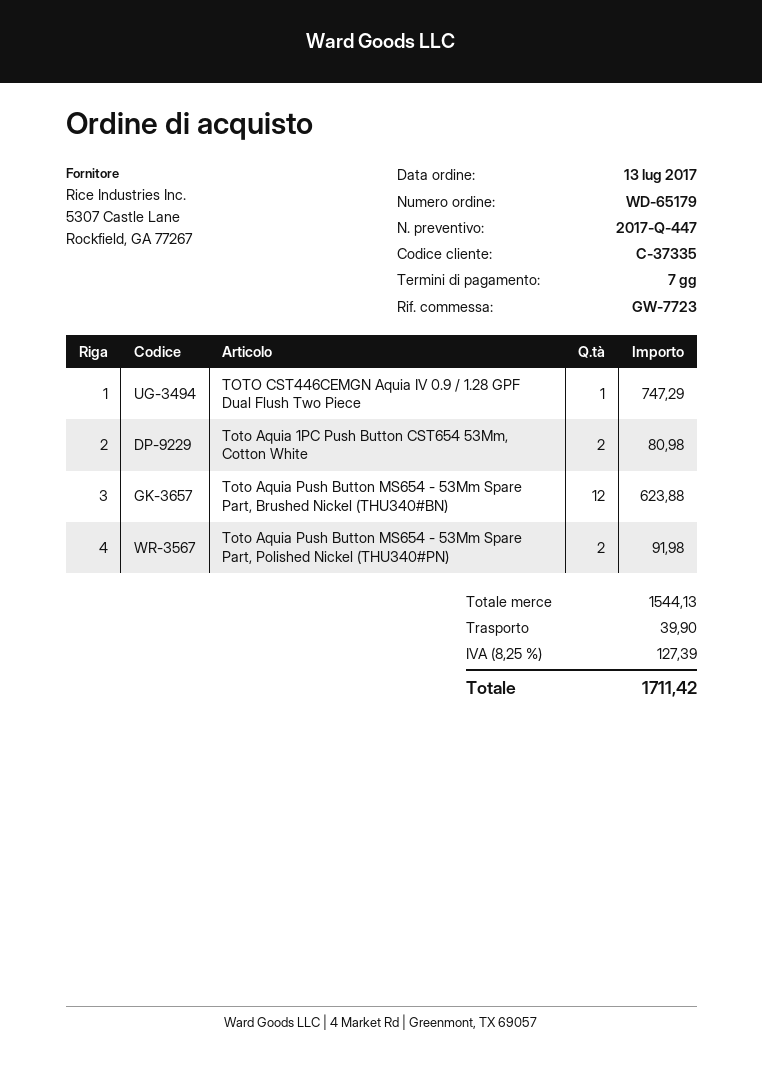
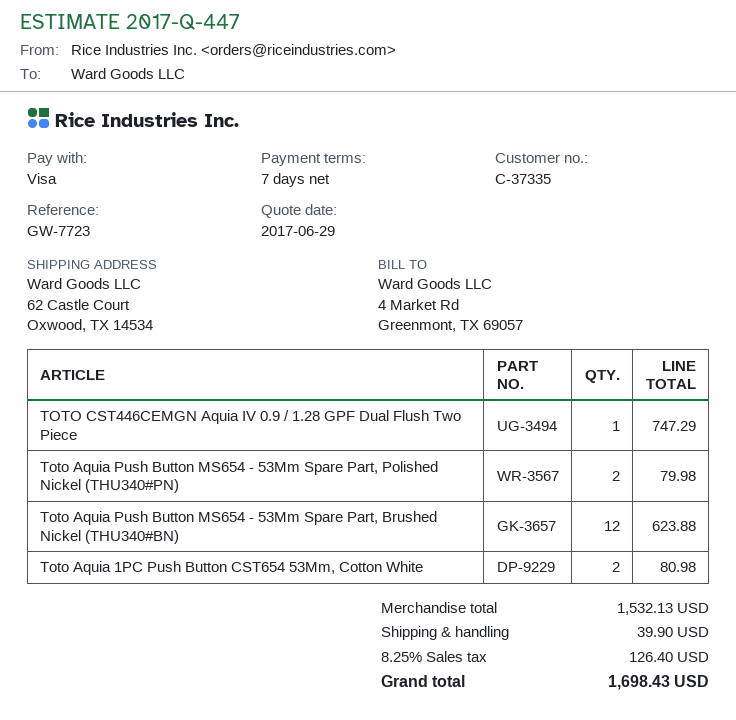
Toto Aquia Push Button MS654 - 53Mm Spare Part, Polished Nickel (THU340#PN): 2 for 91.98 -> 2 for 79.98
subtotal: 1544.13 -> 1532.13
tax: 8.25% = 127.39 -> 8.25% = 126.40
total: 1711.42 -> 1698.43

